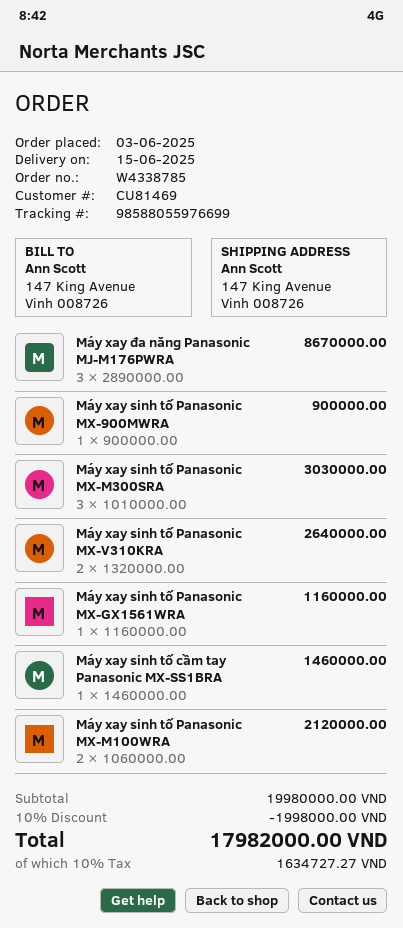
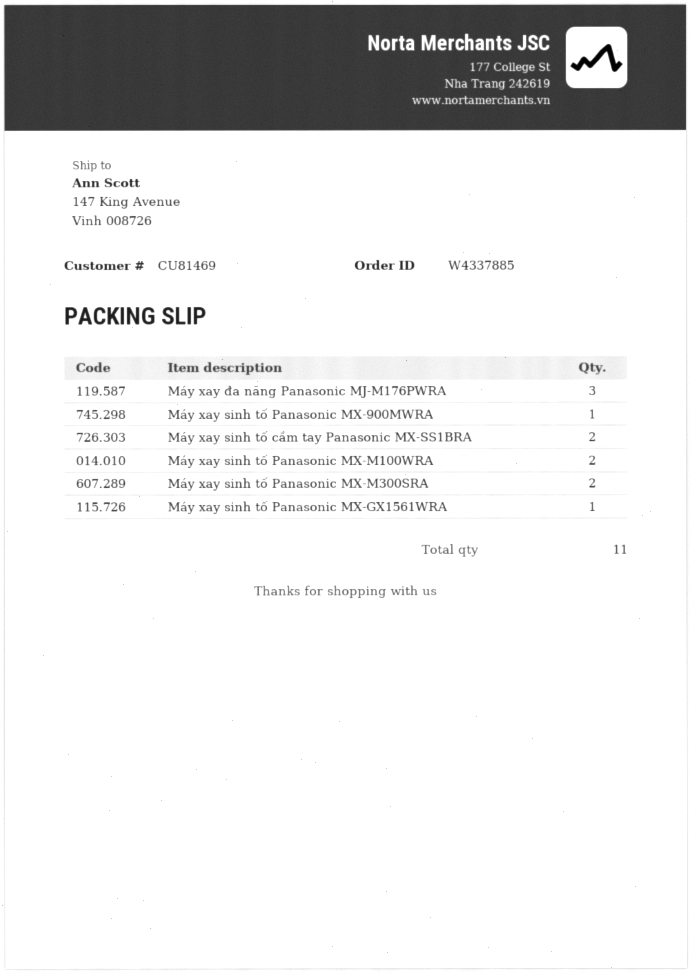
order number: W4338785 -> W4337885
Máy xay sinh tố Panasonic MX-M300SRA: 3 -> 2
Máy xay sinh tố Panasonic MX-V310KRA: 2 -> none
Máy xay sinh tố cầm tay Panasonic MX-SS1BRA: 1 -> 2

